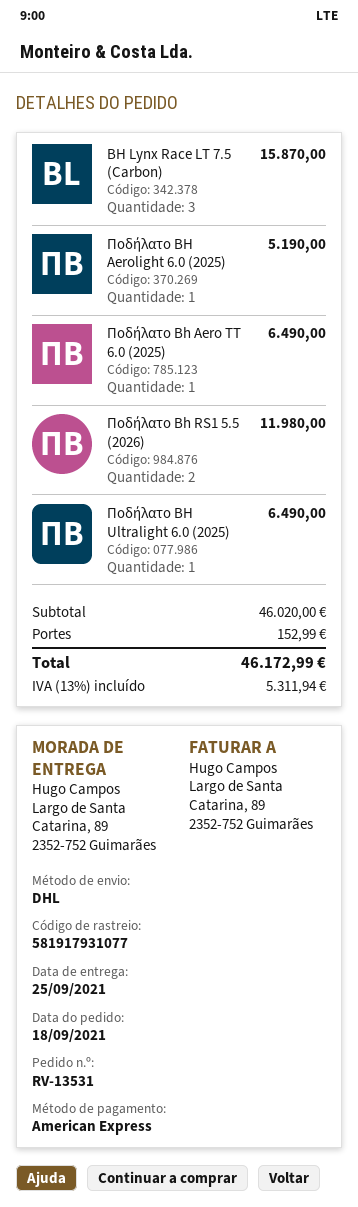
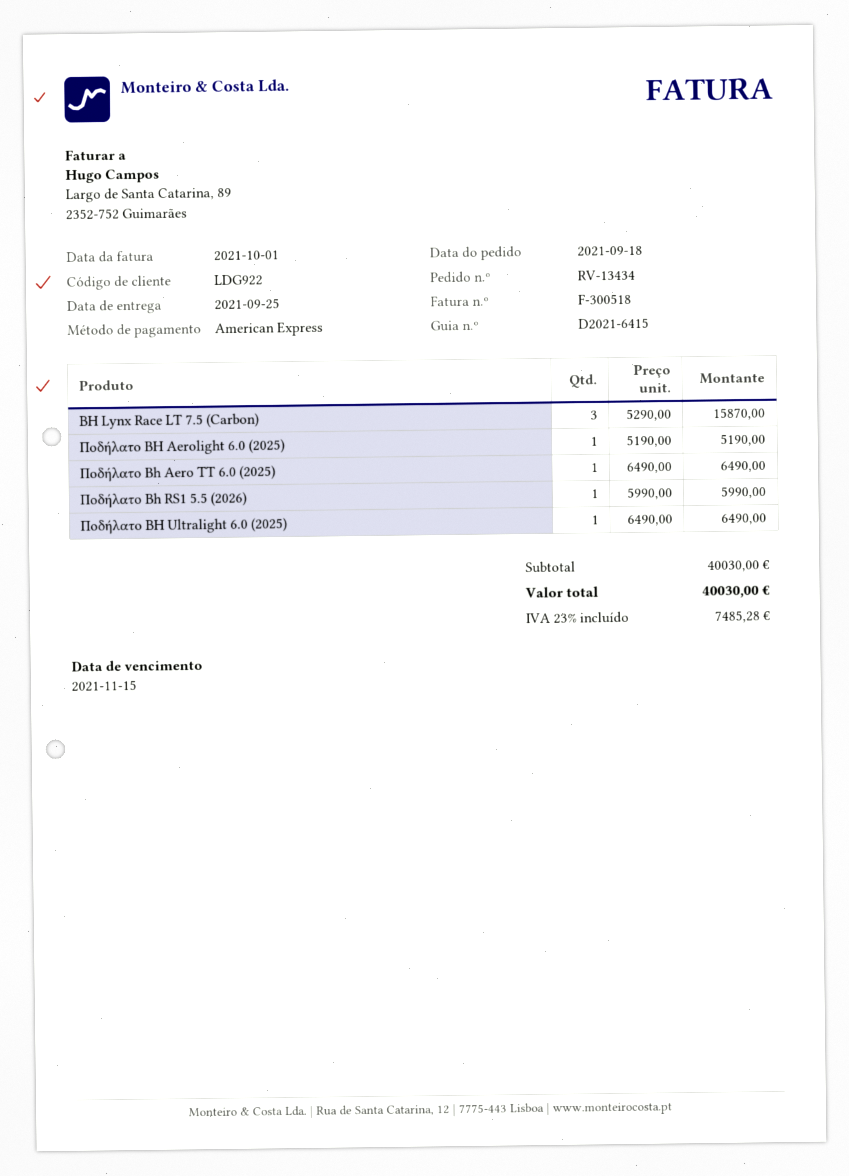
order number: RV-13531 -> RV-13434
Ποδήλατο Bh RS1 5.5 (2026): 2 for 11980.00 -> 1 for 5990.00
subtotal: 46020.00 -> 40030.00
shipping: 152.99 -> none
tax: 13% = 5311.94 -> 23% = 7485.28
total: 46172.99 -> 40030.00

